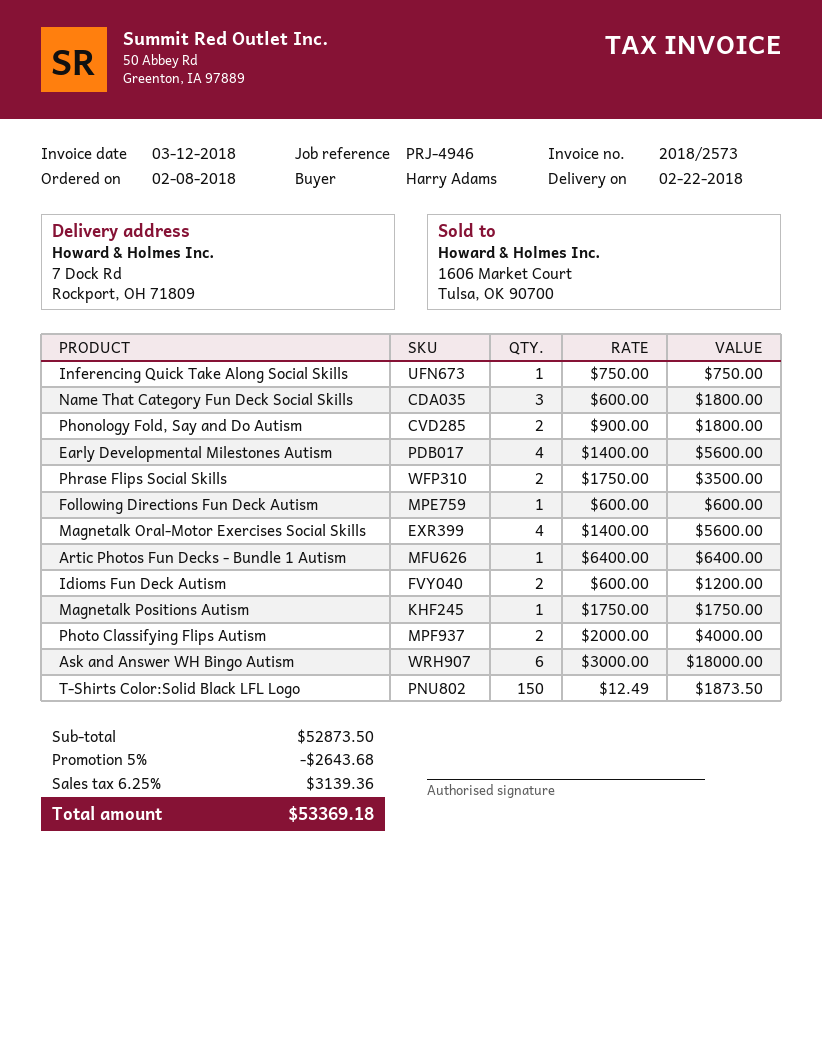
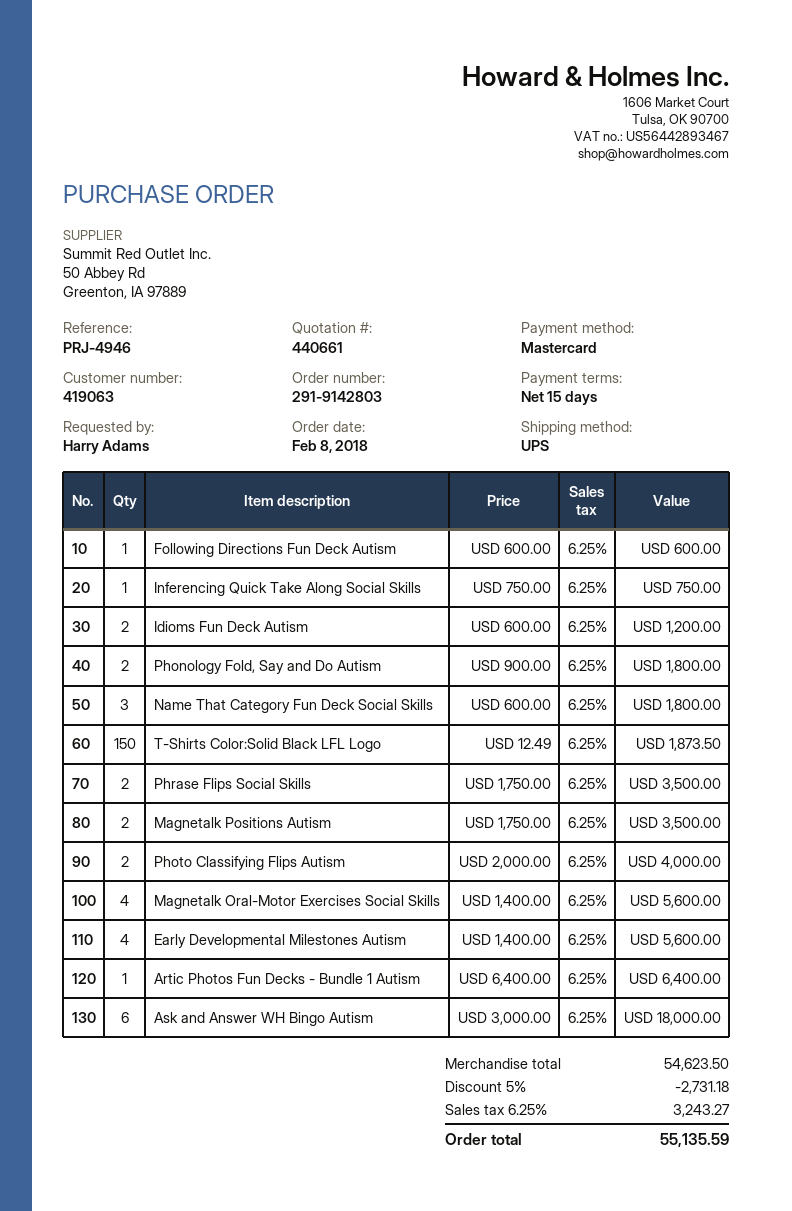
Magnetalk Positions Autism: 1 x 1750.00 = 1750.00 -> 2 x 1750.00 = 3500.00
subtotal: 52873.50 -> 54623.50
discount: 5% = 2643.68 -> 5% = 2731.18
tax: 6.25% = 3139.36 -> 6.25% = 3243.27
total: 53369.18 -> 55135.59

